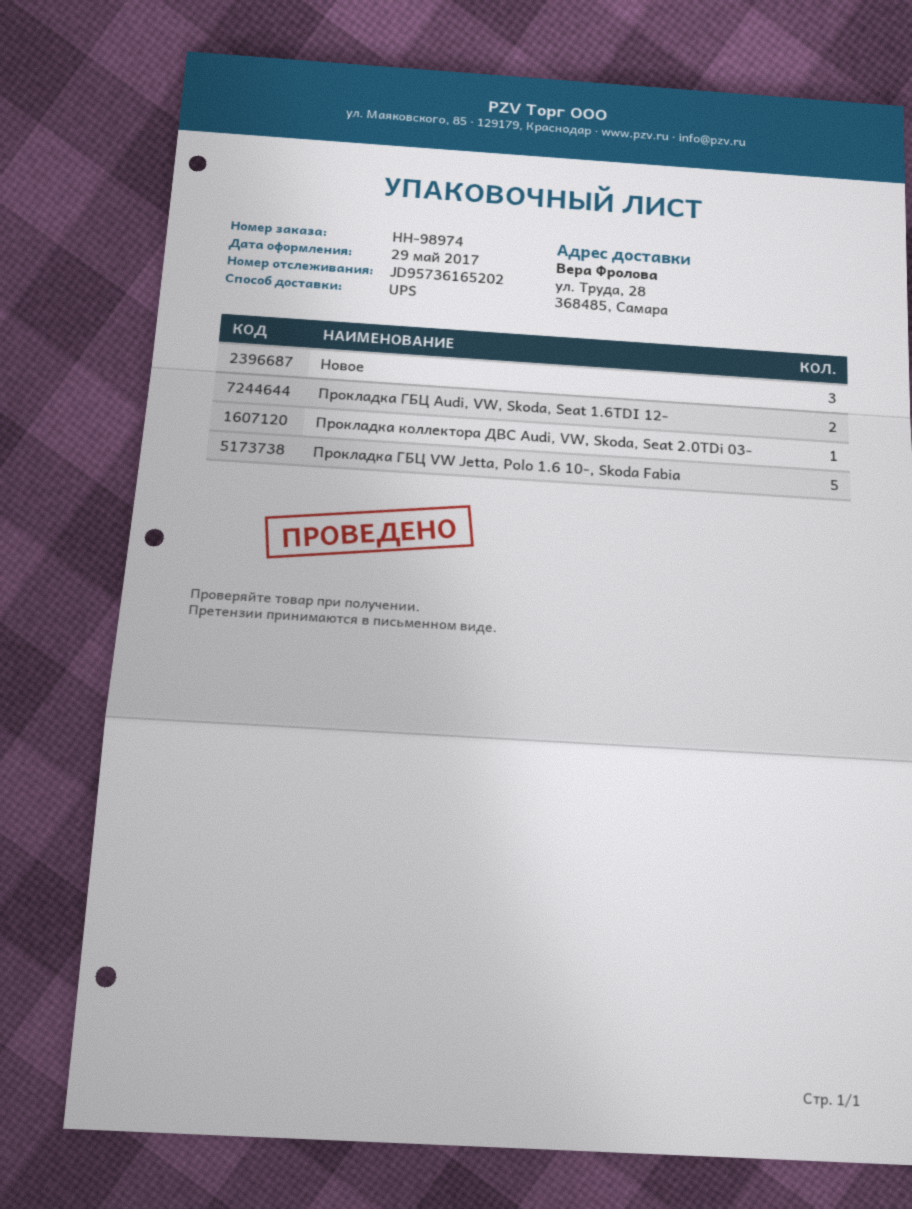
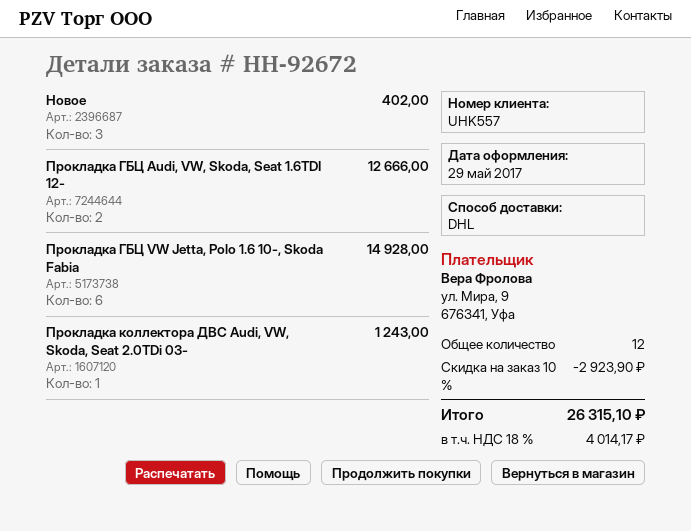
order number: HH-98974 -> HH-92672
shipping method: UPS -> DHL
Прокладка ГБЦ VW Jetta, Polo 1.6 10-, Skoda Fabia: 5 -> 6

